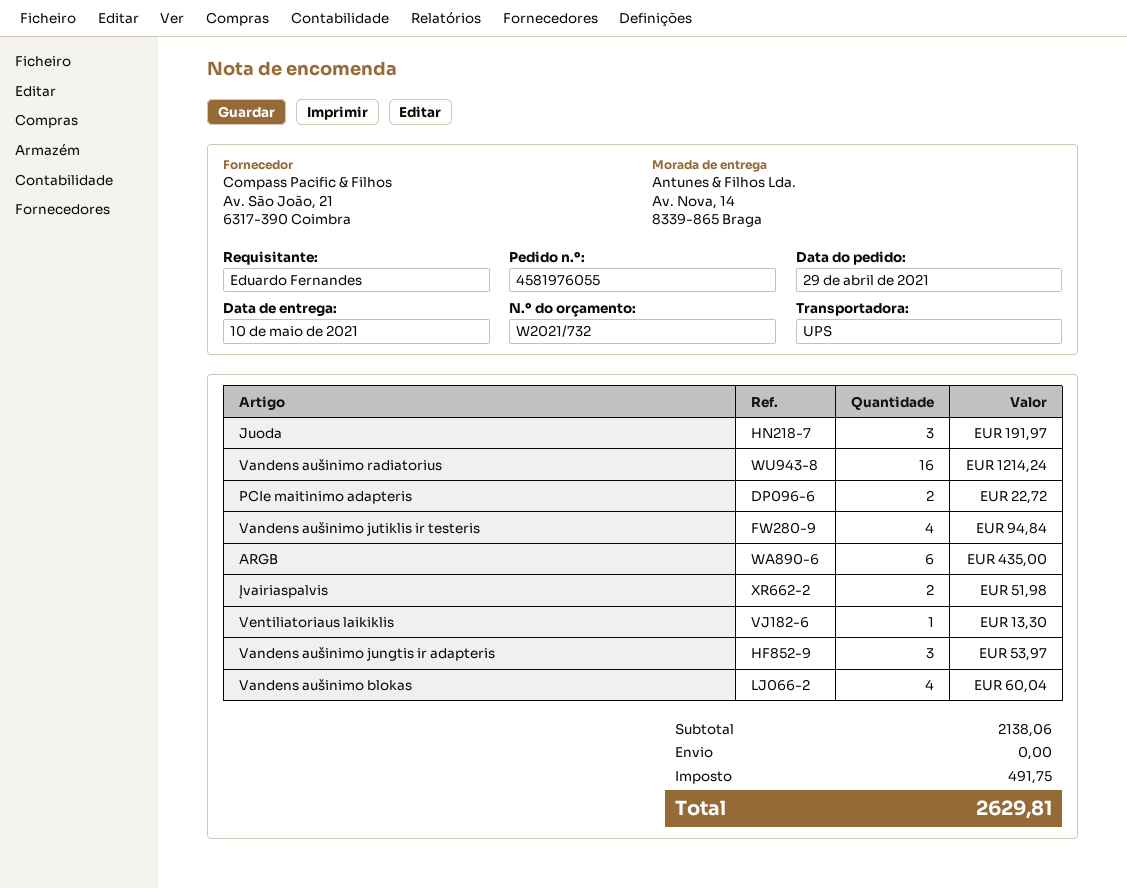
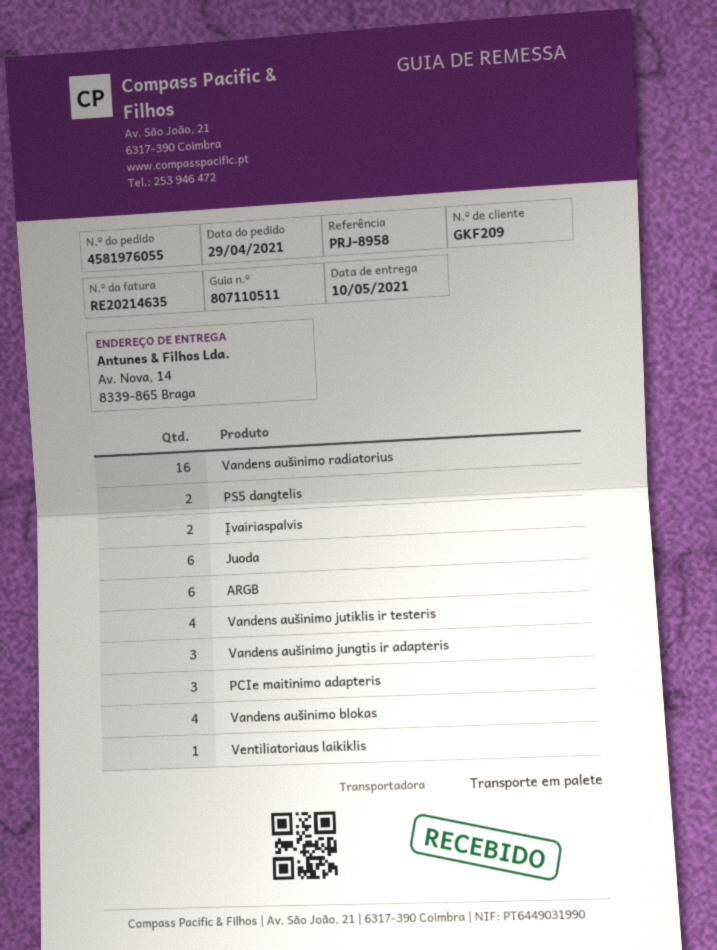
shipping method: UPS -> pallet freight
Juoda: 3 -> 6
PCIe maitinimo adapteris: 2 -> 3
PS5 dangtelis: none -> 2

